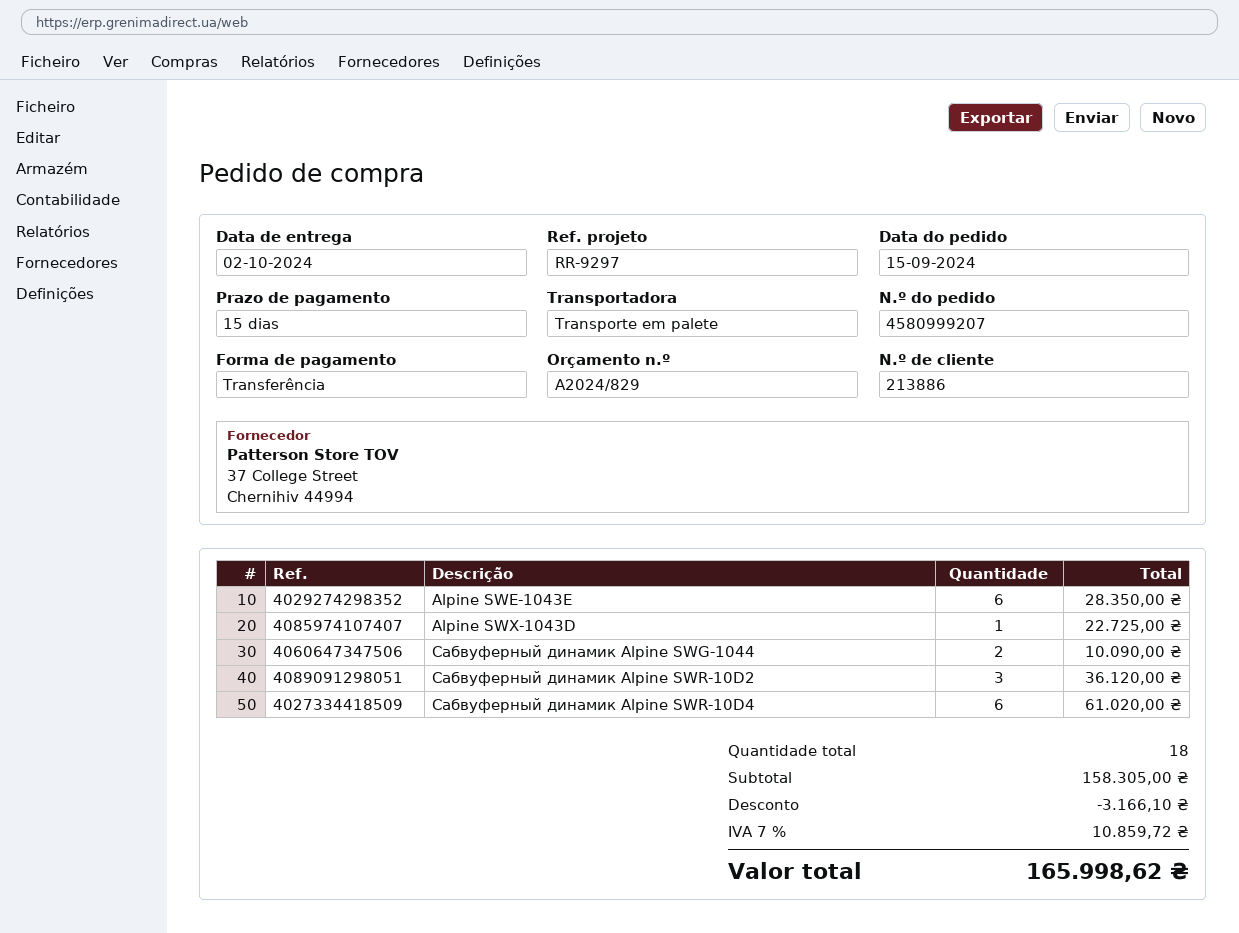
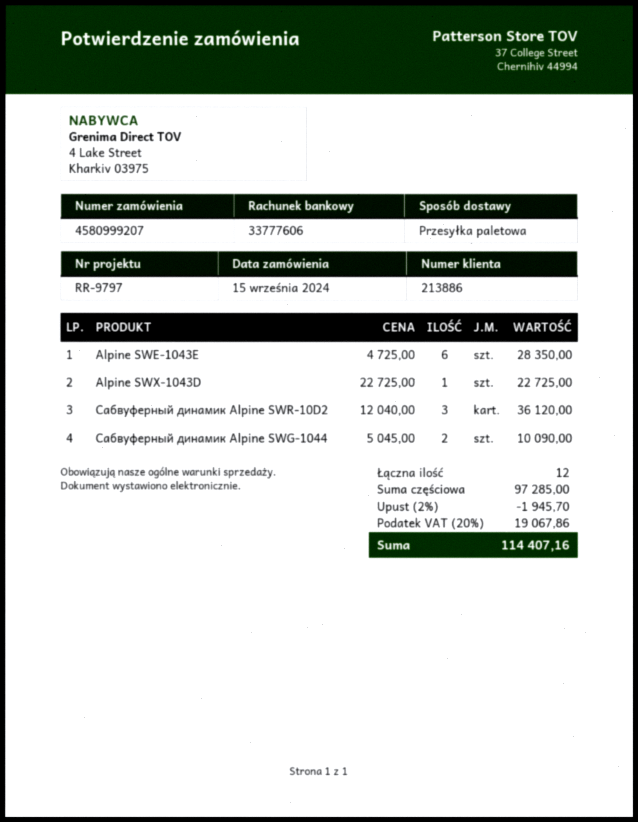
reference: RR-9297 -> RR-9797
Сабвуферный динамик Alpine SWR-10D4: 6 for 61020.00 -> none
total quantity: 18 -> 12
subtotal: 158305.00 -> 97285.00
discount: 3166.10 -> 1945.70
tax: 7% = 10859.72 -> 20% = 19067.86
total: 165998.62 -> 114407.16

